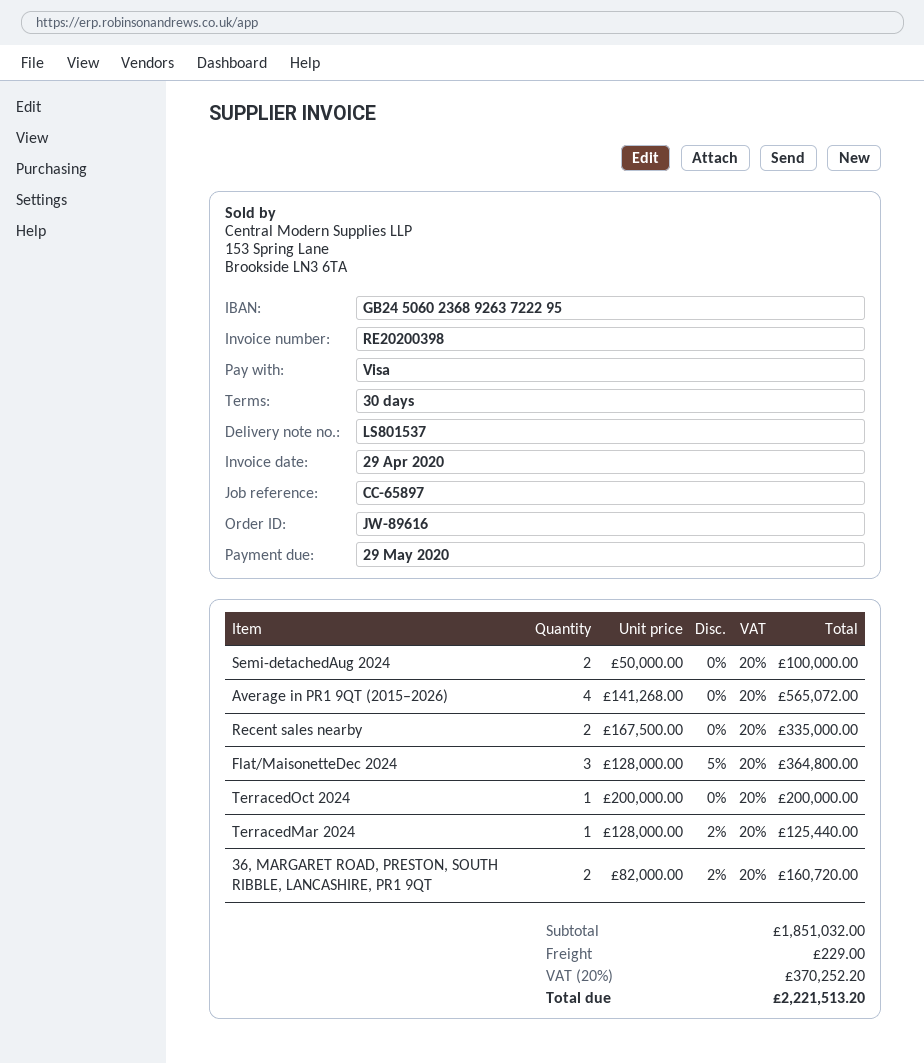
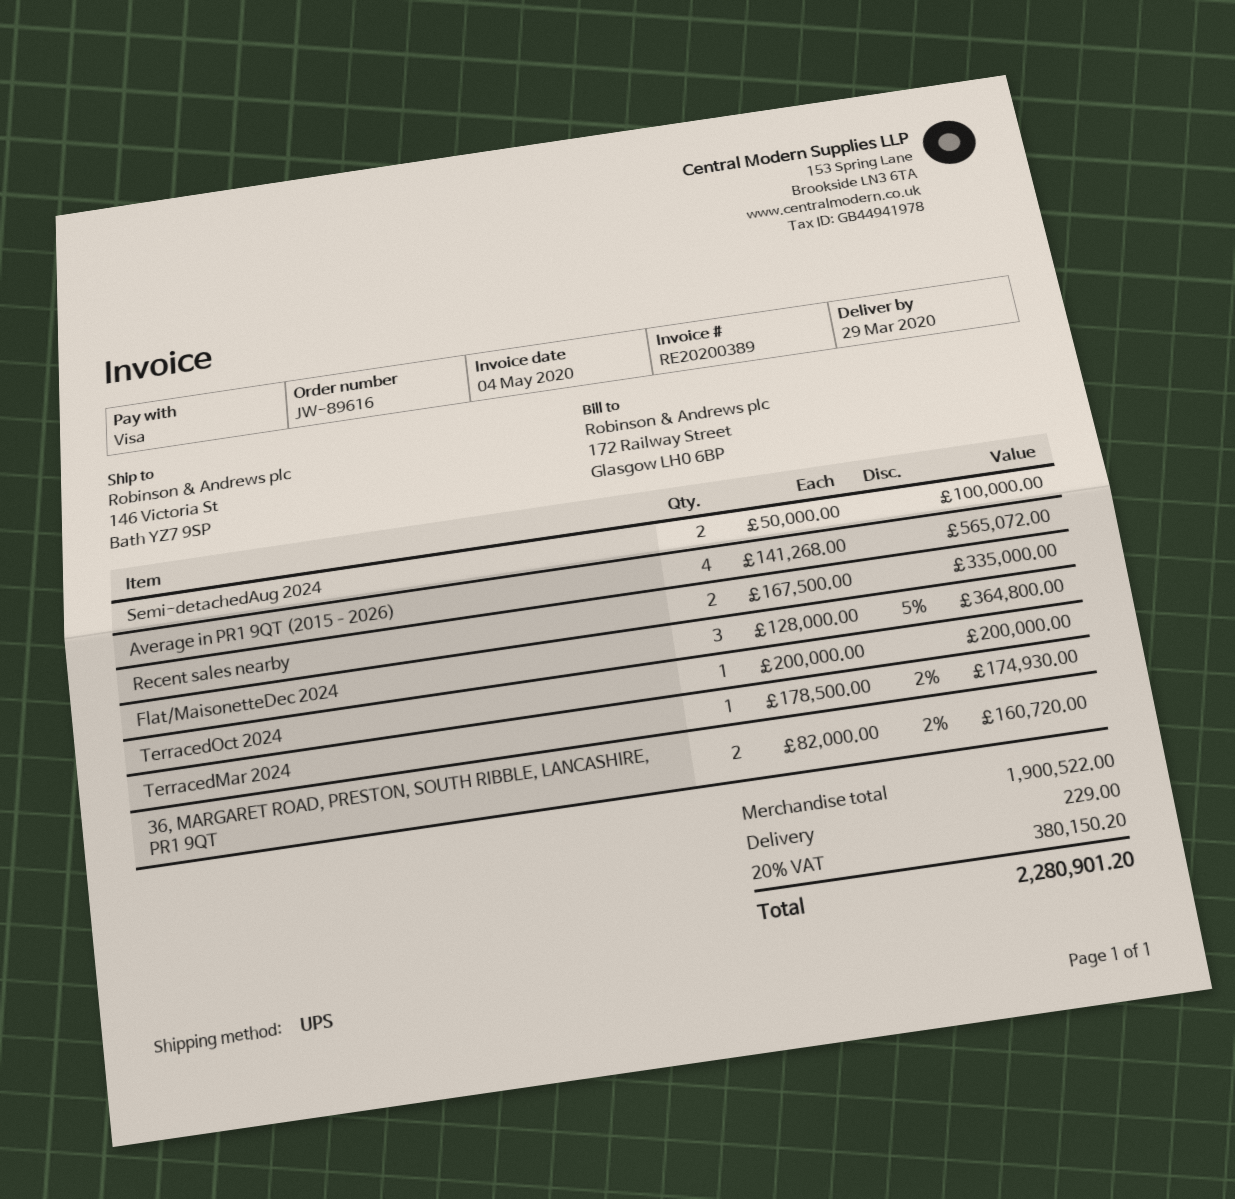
invoice number: RE20200398 -> RE20200389
invoice date: 2020-04-29 -> 2020-05-04
TerracedMar 2024: 1 x 128000.00 - 2% = 125440.00 -> 1 x 178500.00 - 2% = 174930.00
subtotal: 1851032.00 -> 1900522.00
tax: 20% = 370252.20 -> 20% = 380150.20
total: 2221513.20 -> 2280901.20

